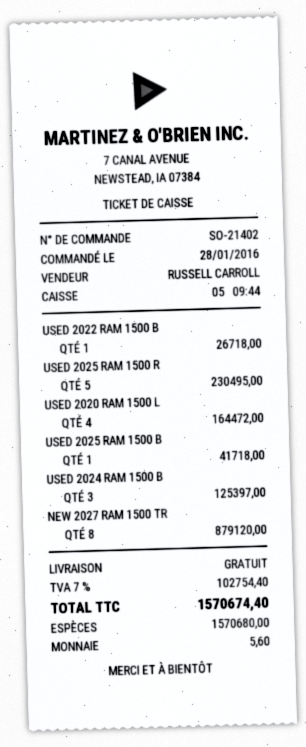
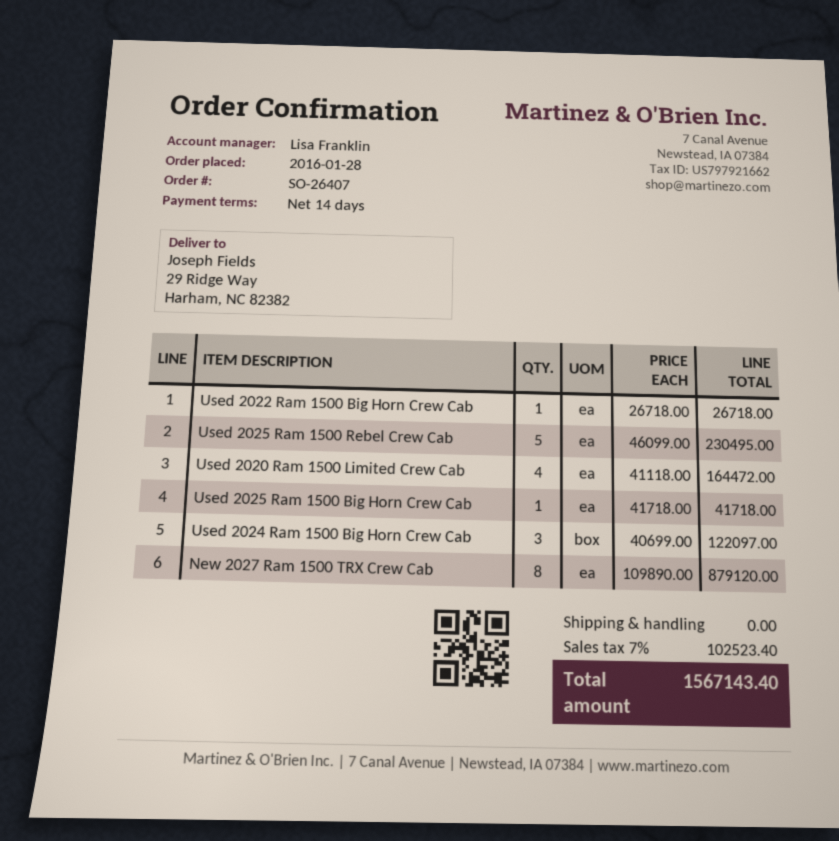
order number: SO-21402 -> SO-26407
sales rep: RUSSELL CARROLL -> Lisa Franklin
USED 2024 RAM 1500 B: 3 for 125397.00 -> 3 for 122097.00
tax: 7% = 102754.40 -> 7% = 102523.40
total: 1570674.40 -> 1567143.40

